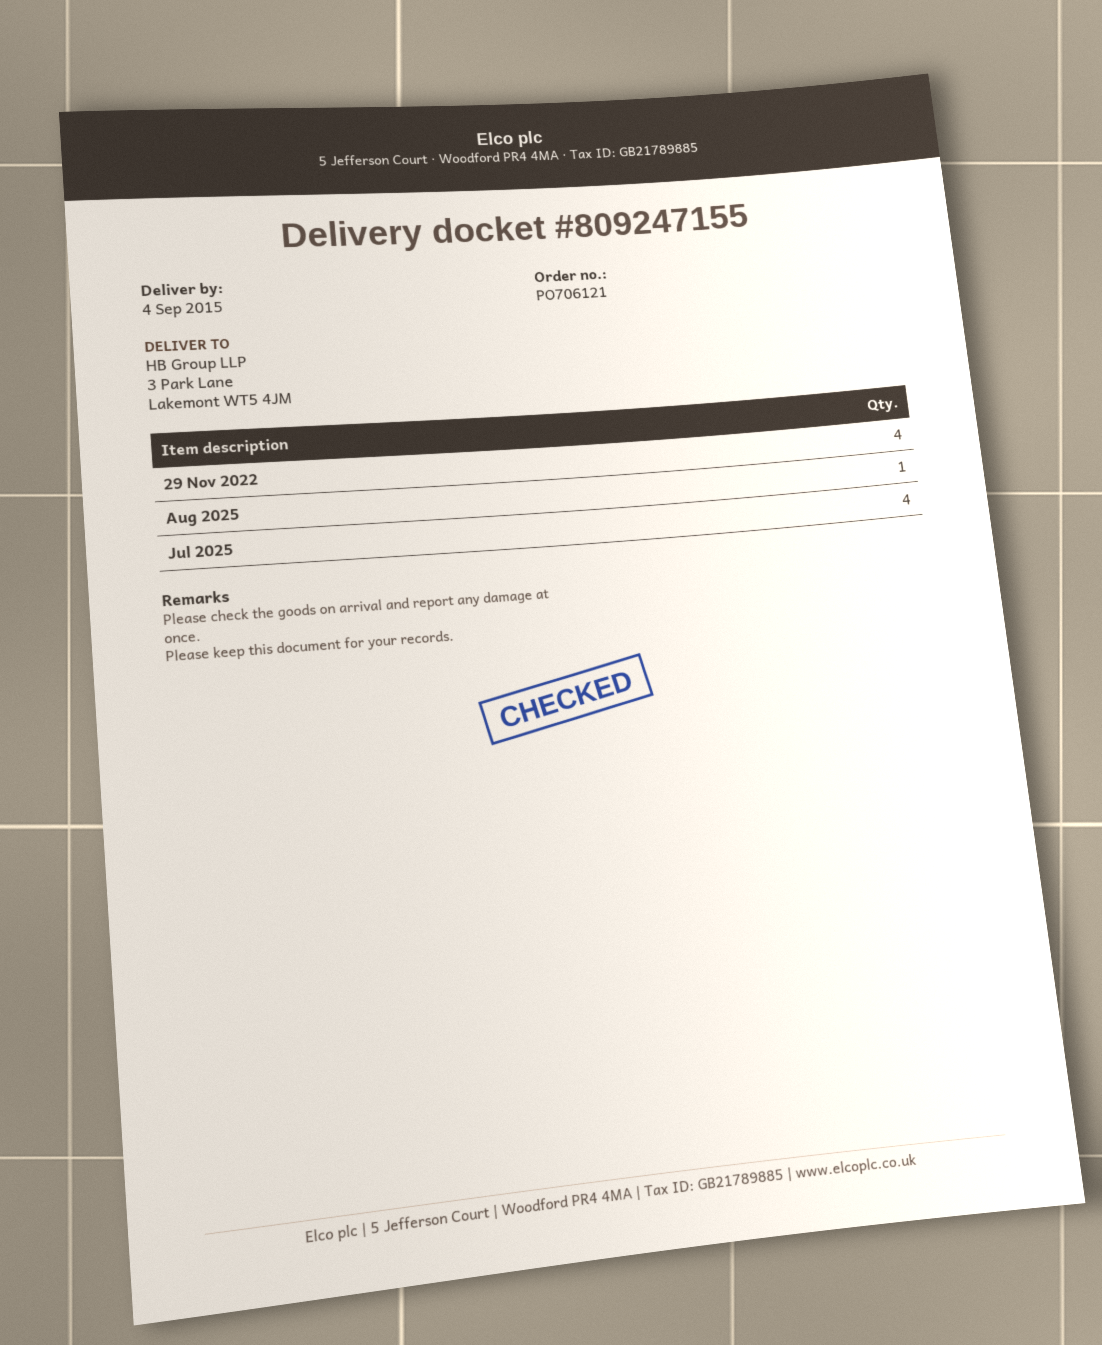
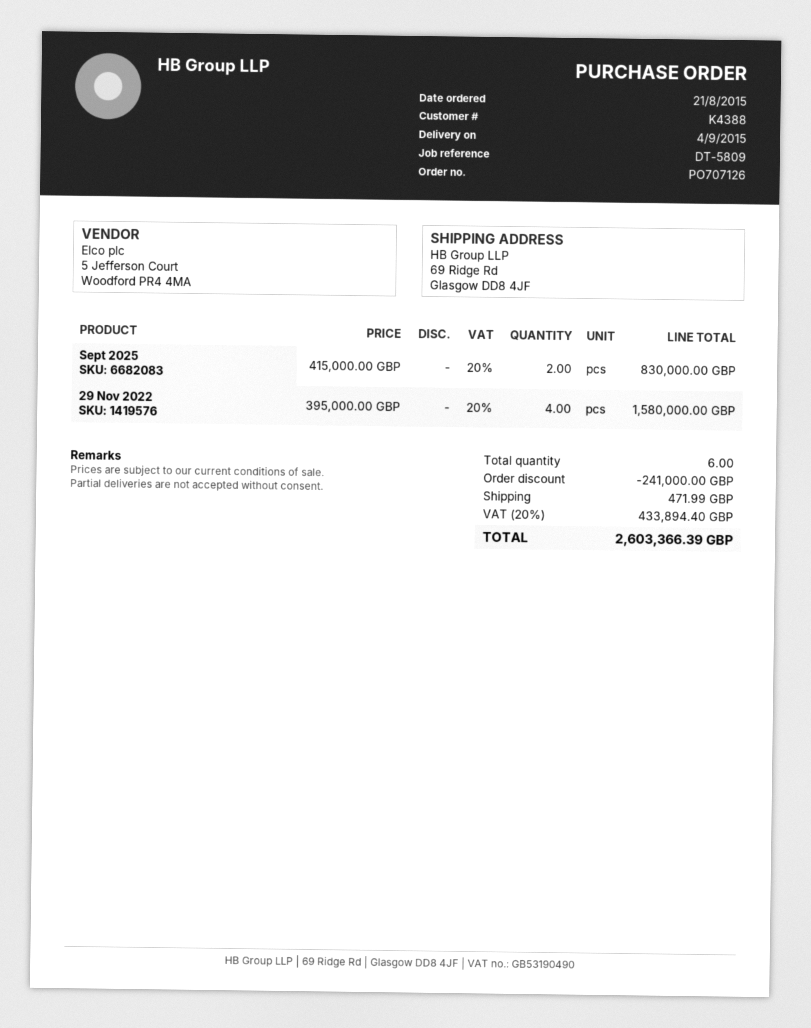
order number: PO706121 -> PO707126
ship to: 3 Park Lane, Lakemont WT5 4JM -> 69 Ridge Rd, Glasgow DD8 4JF
Aug 2025: 1 -> none
Jul 2025: 4 -> none
Sept 2025: none -> 2

